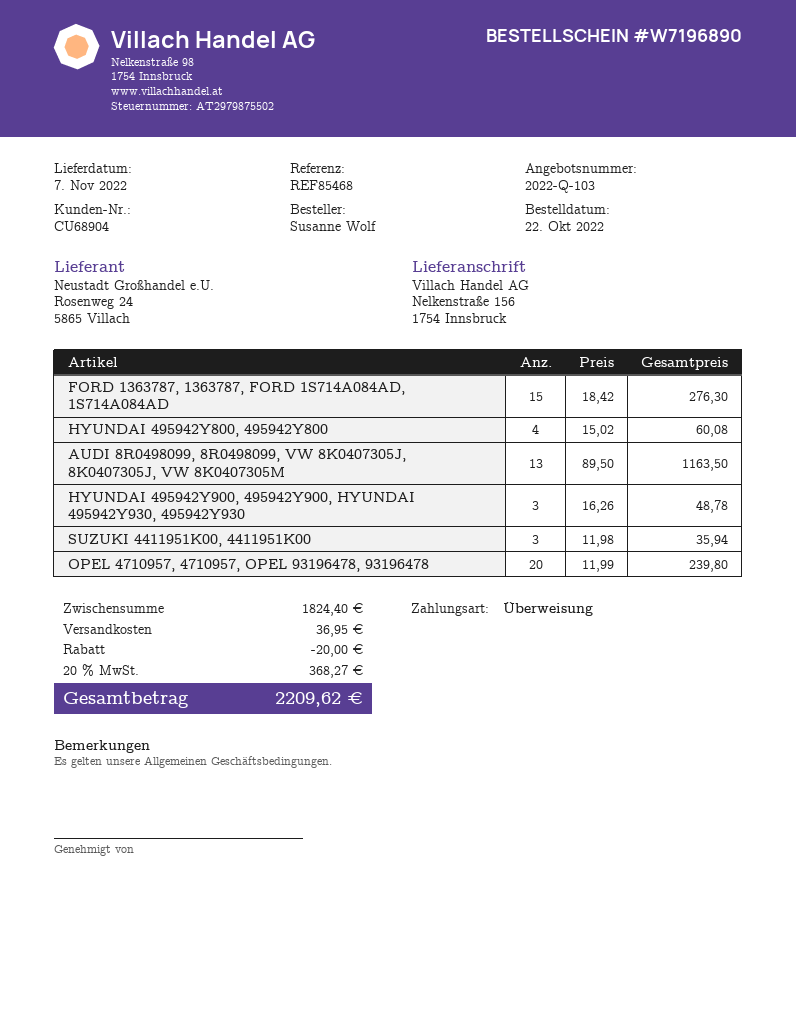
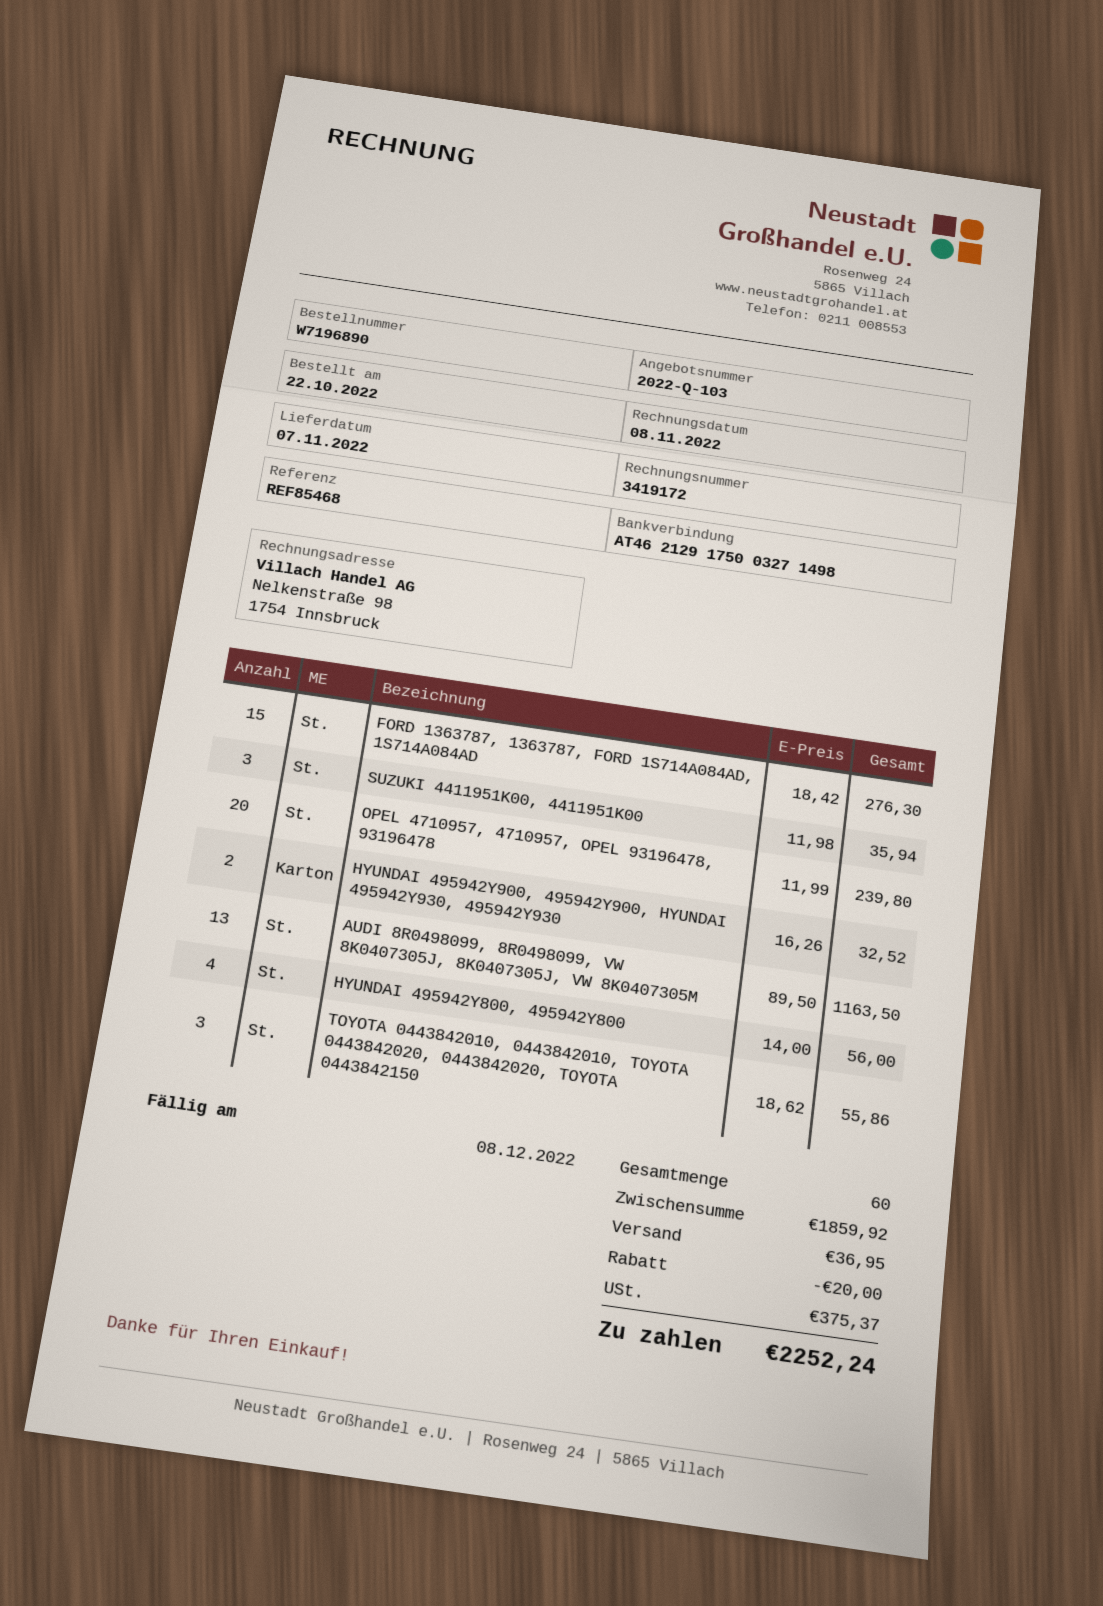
HYUNDAI 495942Y800, 495942Y800: 4 x 15.02 = 60.08 -> 4 x 14.00 = 56.00
HYUNDAI 495942Y900, 495942Y900, HYUNDAI 495942Y930, 495942Y930: 3 x 16.26 = 48.78 -> 2 x 16.26 = 32.52
TOYOTA 0443842010, 0443842010, TOYOTA 0443842020, 0443842020, TOYOTA 0443842150: none -> 3 x 18.62 = 55.86
subtotal: 1824.40 -> 1859.92
tax: 368.27 -> 375.37
total: 2209.62 -> 2252.24

